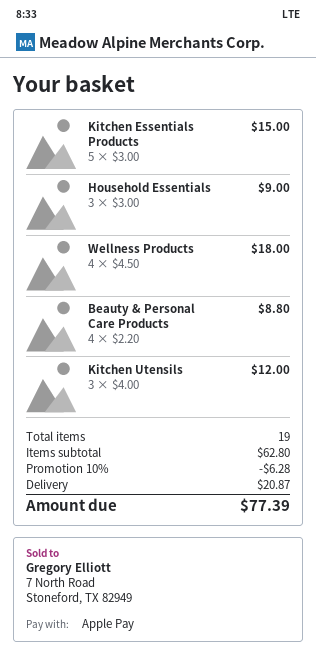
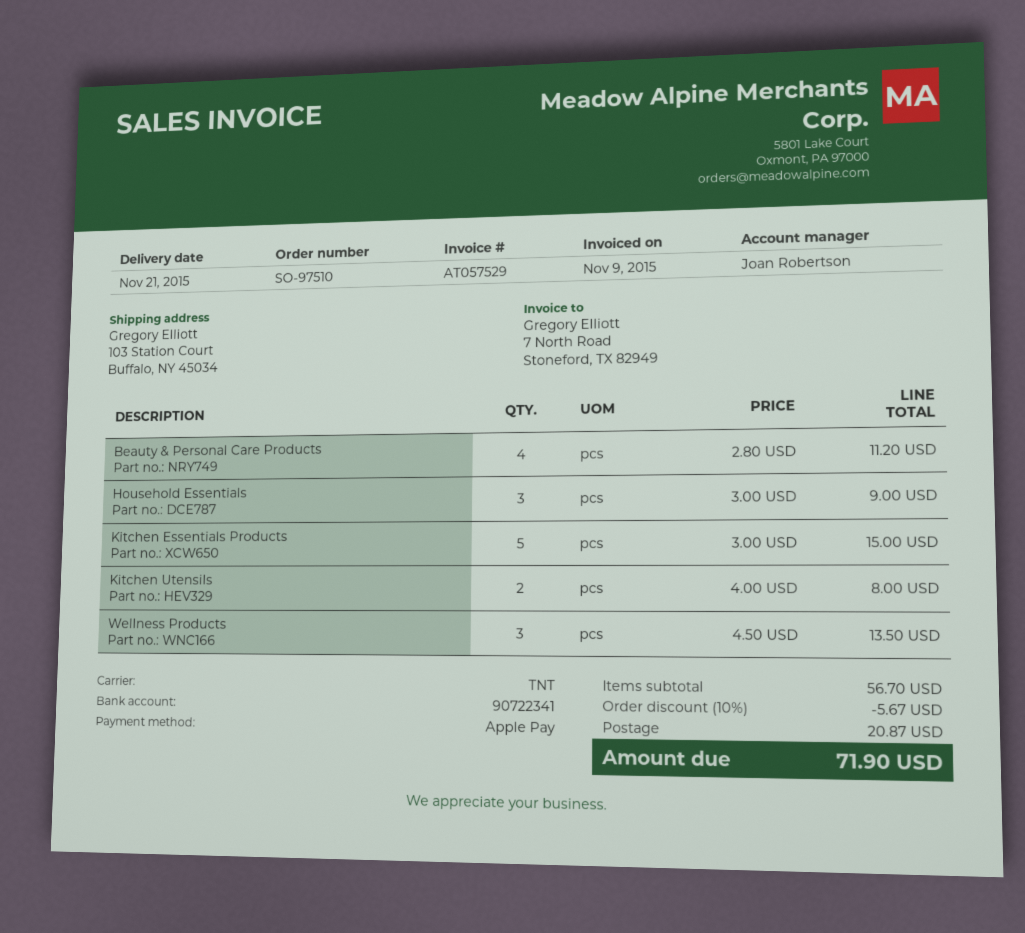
Wellness Products: 4 x 4.50 = 18.00 -> 3 x 4.50 = 13.50
Beauty & Personal Care Products: 4 x 2.20 = 8.80 -> 4 x 2.80 = 11.20
Kitchen Utensils: 3 x 4.00 = 12.00 -> 2 x 4.00 = 8.00
subtotal: 62.80 -> 56.70
discount: 10% = 6.28 -> 10% = 5.67
total: 77.39 -> 71.90

